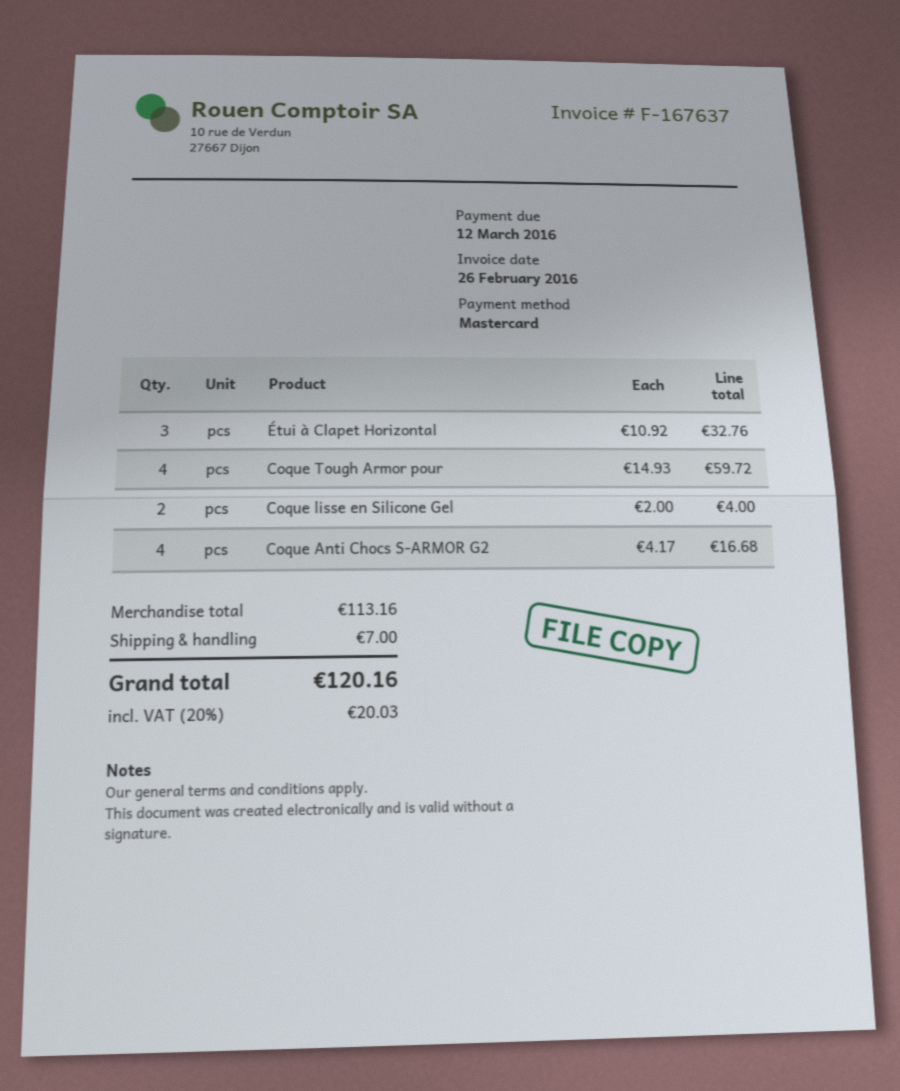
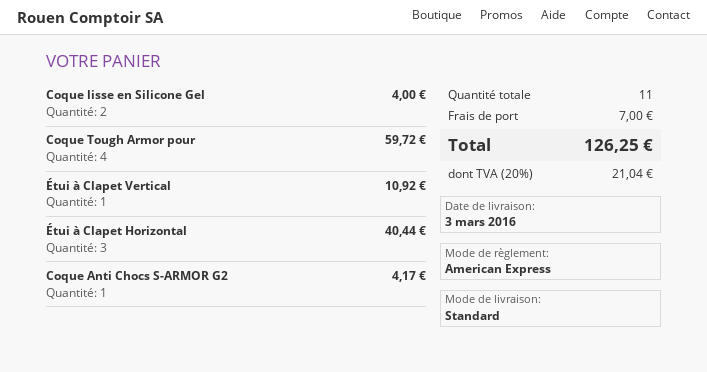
payment method: Mastercard -> American Express
Étui à Clapet Horizontal: 3 for 32.76 -> 3 for 40.44
Coque Anti Chocs S-ARMOR G2: 4 for 16.68 -> 1 for 4.17
Étui à Clapet Vertical: none -> 1 for 10.92
tax: 20% = 20.03 -> 20% = 21.04
total: 120.16 -> 126.25

